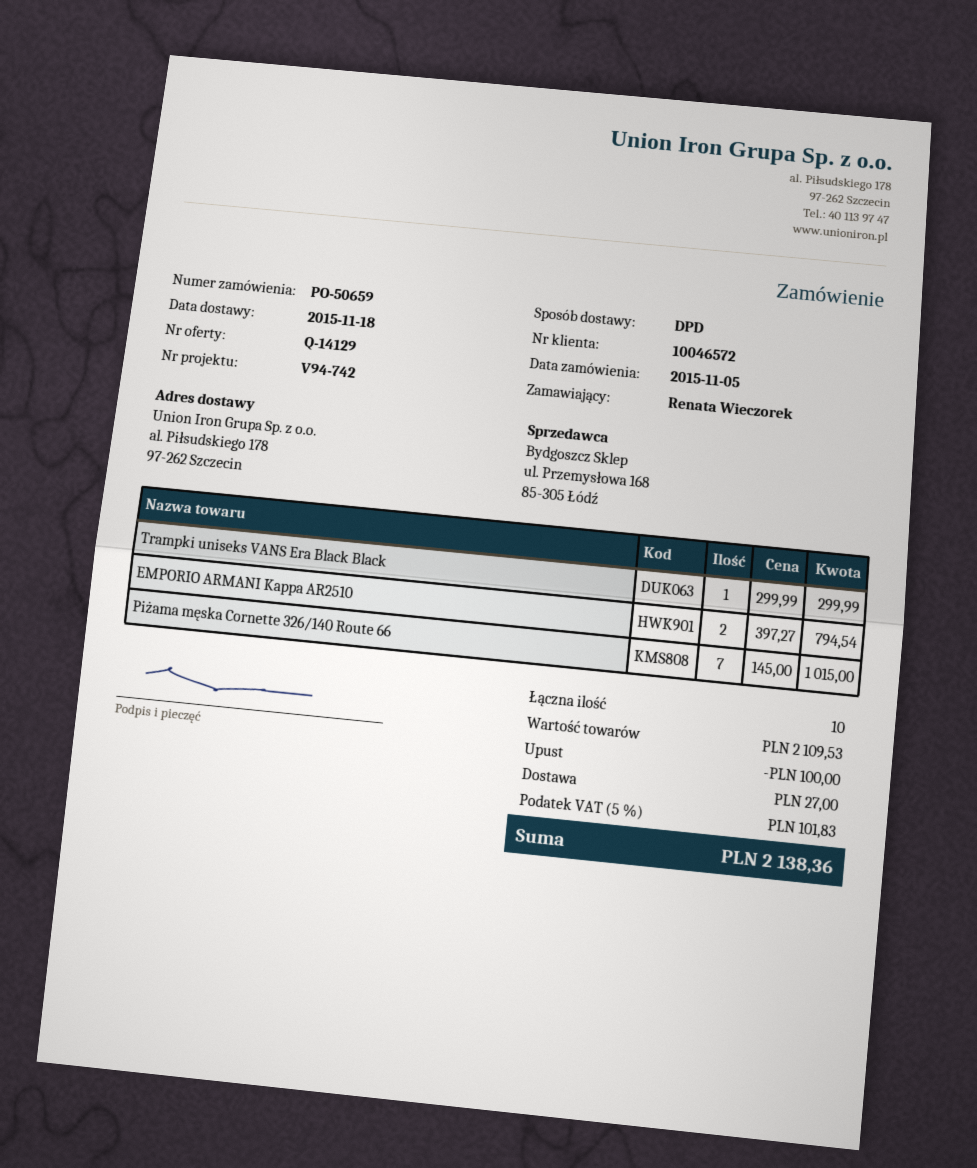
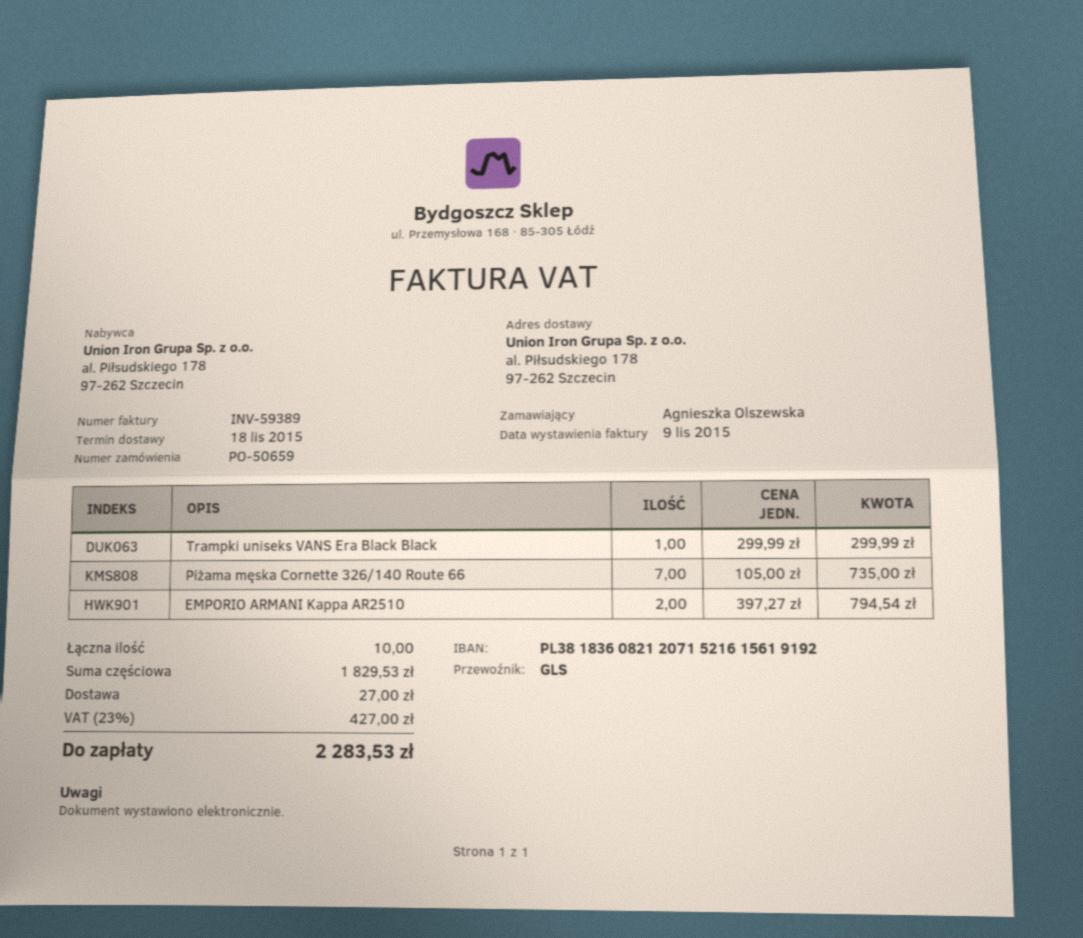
ordered by: Renata Wieczorek -> Agnieszka Olszewska
shipping method: DPD -> GLS
Piżama męska Cornette 326/140 Route 66: 7 x 145.00 = 1015.00 -> 7 x 105.00 = 735.00
subtotal: 2109.53 -> 1829.53
discount: 100.00 -> none
tax: 5% = 101.83 -> 23% = 427.00
total: 2138.36 -> 2283.53

